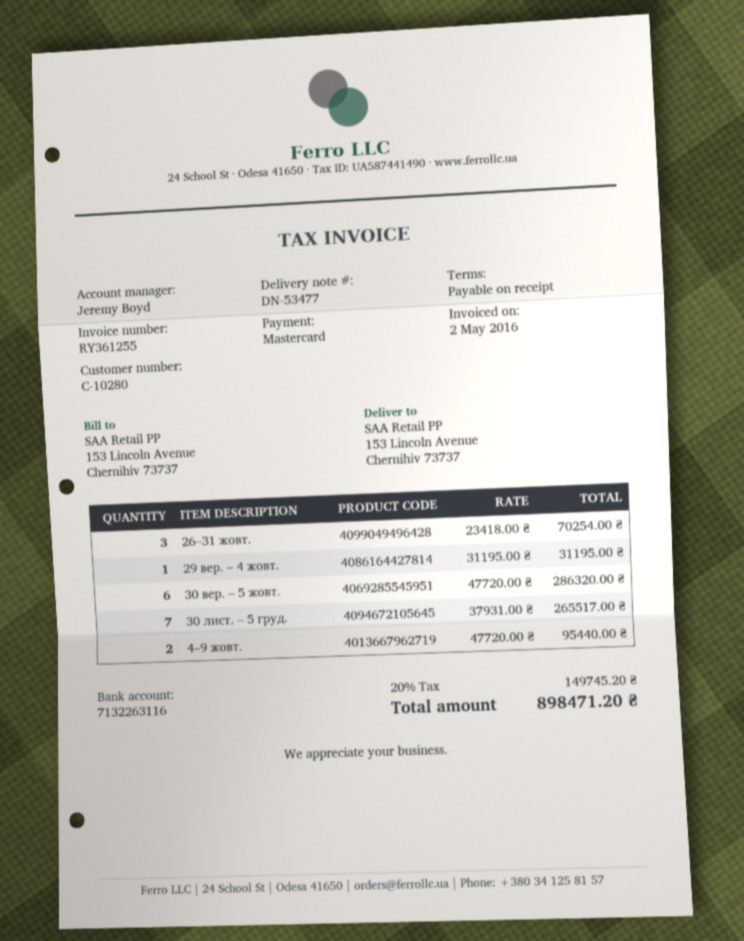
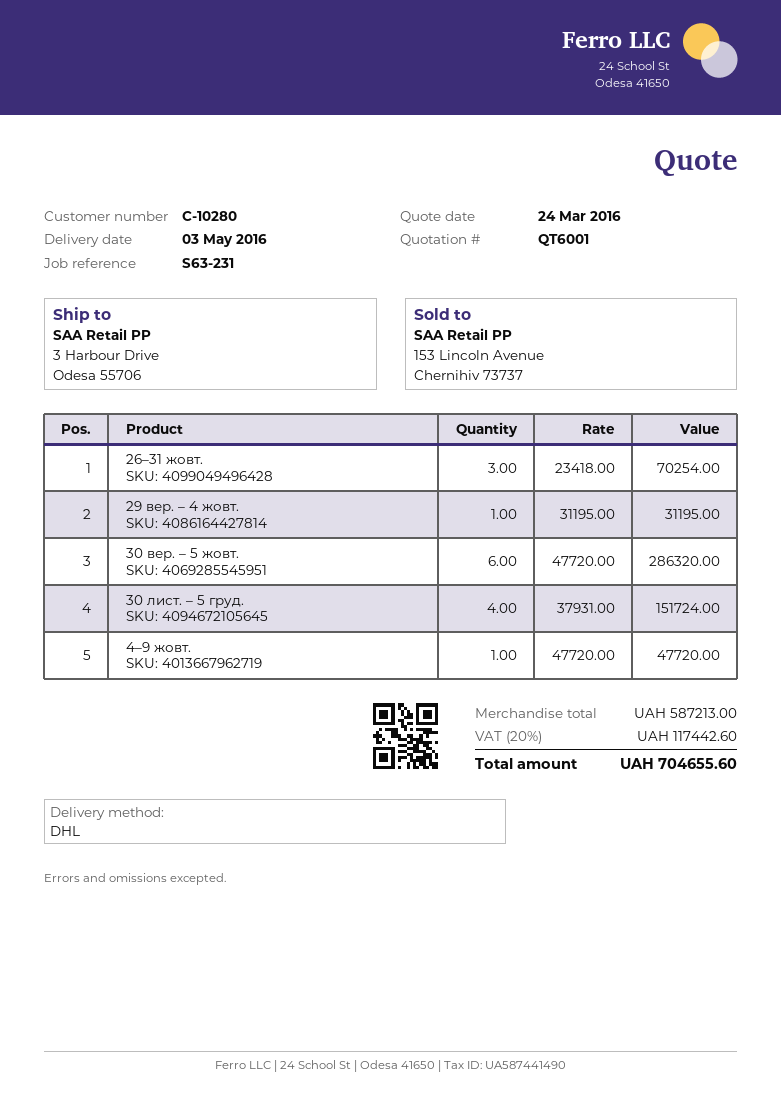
ship to: 153 Lincoln Avenue, Chernihiv 73737 -> 3 Harbour Drive, Odesa 55706
30 лист. – 5 груд.: 7 x 37931.00 = 265517.00 -> 4 x 37931.00 = 151724.00
4–9 жовт.: 2 x 47720.00 = 95440.00 -> 1 x 47720.00 = 47720.00
tax: 20% = 149745.20 -> 20% = 117442.60
total: 898471.20 -> 704655.60

